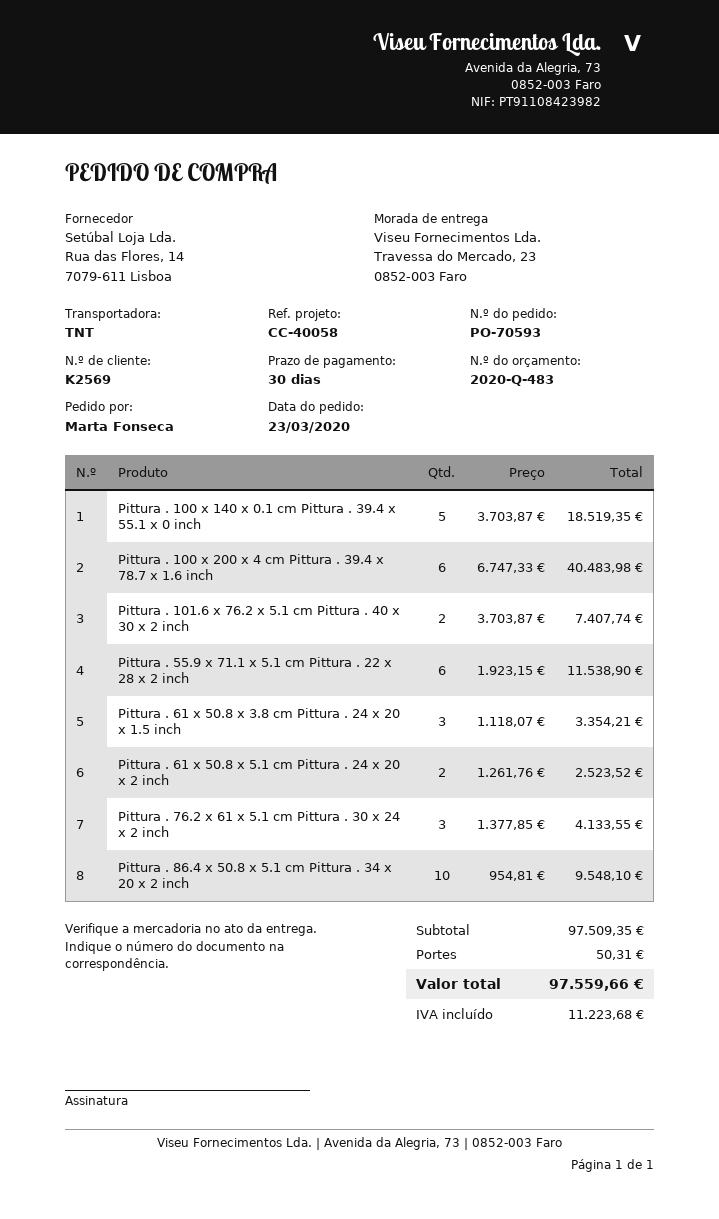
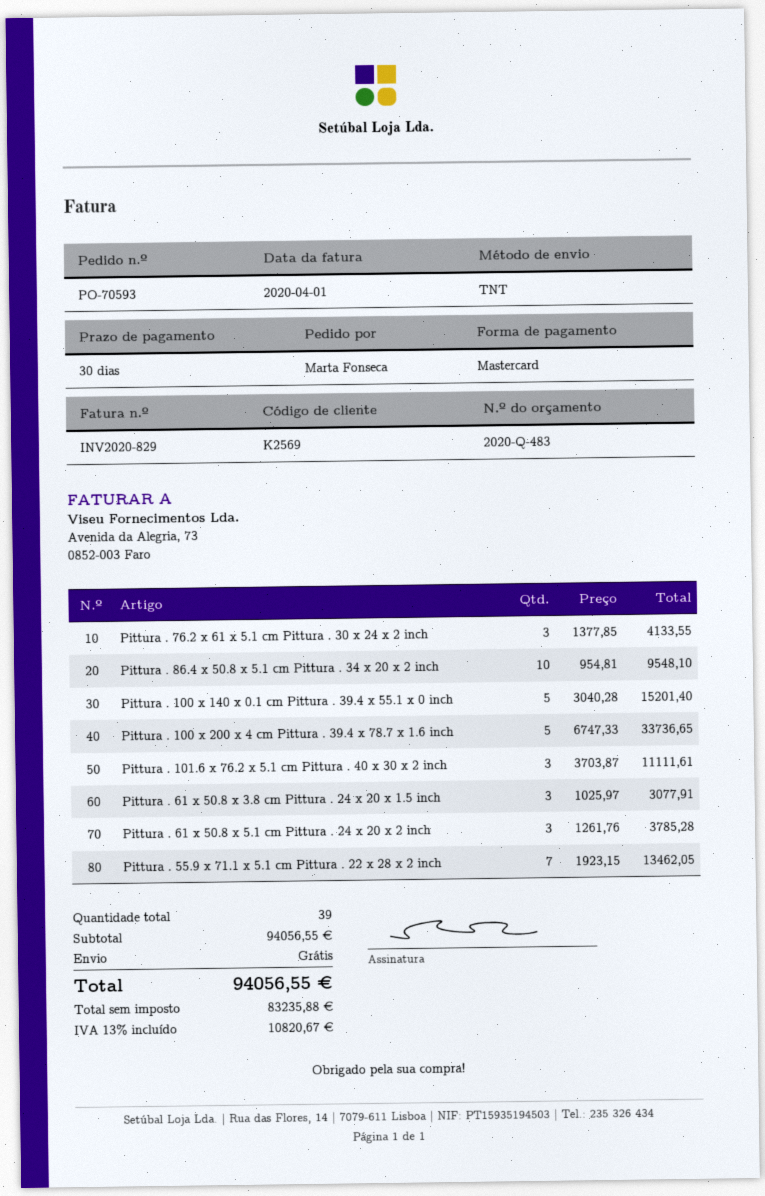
Pittura . 100 x 140 x 0.1 cm Pittura . 39.4 x 55.1 x 0 inch: 5 x 3703.87 = 18519.35 -> 5 x 3040.28 = 15201.40
Pittura . 100 x 200 x 4 cm Pittura . 39.4 x 78.7 x 1.6 inch: 6 x 6747.33 = 40483.98 -> 5 x 6747.33 = 33736.65
Pittura . 101.6 x 76.2 x 5.1 cm Pittura . 40 x 30 x 2 inch: 2 x 3703.87 = 7407.74 -> 3 x 3703.87 = 11111.61
Pittura . 55.9 x 71.1 x 5.1 cm Pittura . 22 x 28 x 2 inch: 6 x 1923.15 = 11538.90 -> 7 x 1923.15 = 13462.05
Pittura . 61 x 50.8 x 3.8 cm Pittura . 24 x 20 x 1.5 inch: 3 x 1118.07 = 3354.21 -> 3 x 1025.97 = 3077.91
Pittura . 61 x 50.8 x 5.1 cm Pittura . 24 x 20 x 2 inch: 2 x 1261.76 = 2523.52 -> 3 x 1261.76 = 3785.28
subtotal: 97509.35 -> 94056.55
shipping: 50.31 -> 0.00
tax: 11223.68 -> 10820.67
total: 97559.66 -> 94056.55

